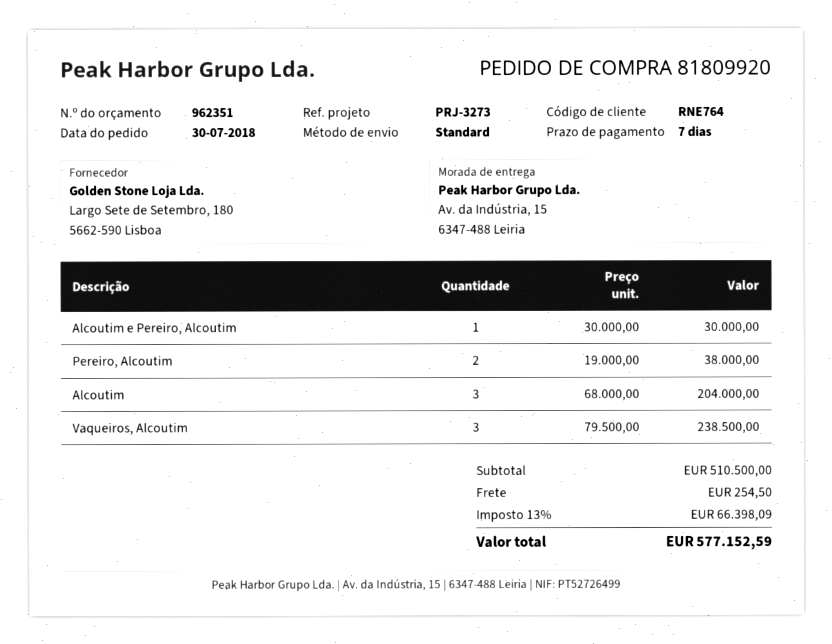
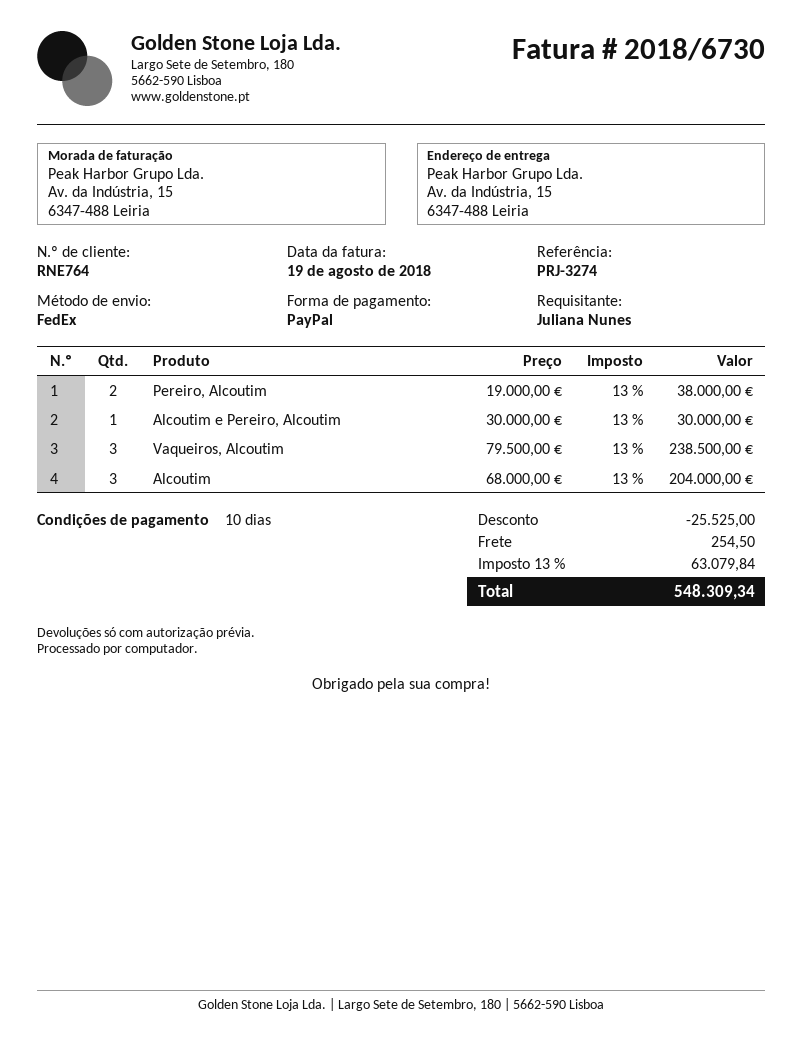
payment terms: 7 days -> 10 days
reference: PRJ-3273 -> PRJ-3274
shipping method: standard -> FedEx
discount: none -> 25525.00
tax: 13% = 66398.09 -> 13% = 63079.84
total: 577152.59 -> 548309.34

